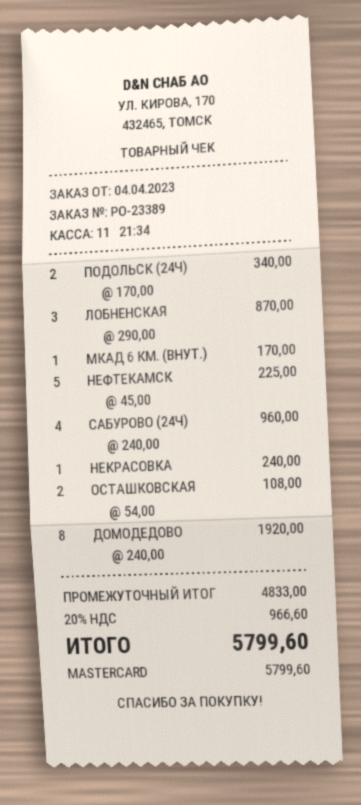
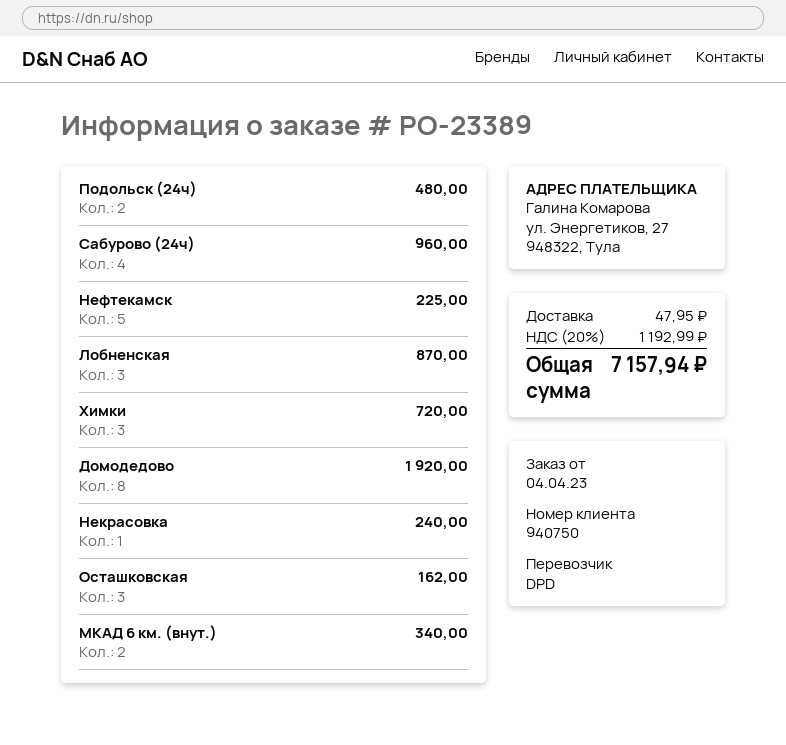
ПОДОЛЬСК (24Ч): 2 for 340.00 -> 2 for 480.00
МКАД 6 КМ. (ВНУТ.): 1 for 170.00 -> 2 for 340.00
ОСТАШКОВСКАЯ: 2 for 108.00 -> 3 for 162.00
Химки: none -> 3 for 720.00
shipping: none -> 47.95
tax: 20% = 966.60 -> 20% = 1192.99
total: 5799.60 -> 7157.94

